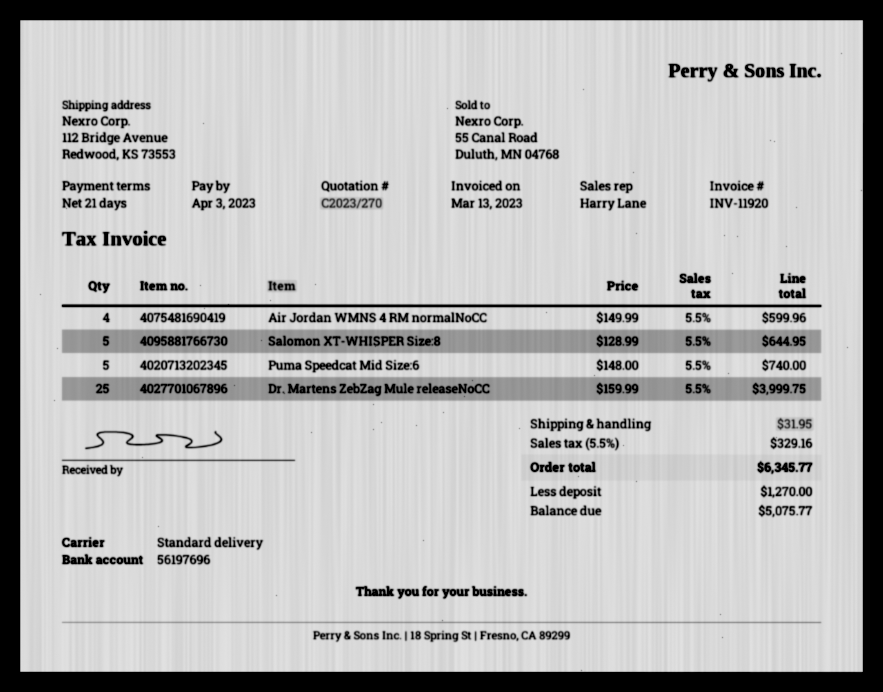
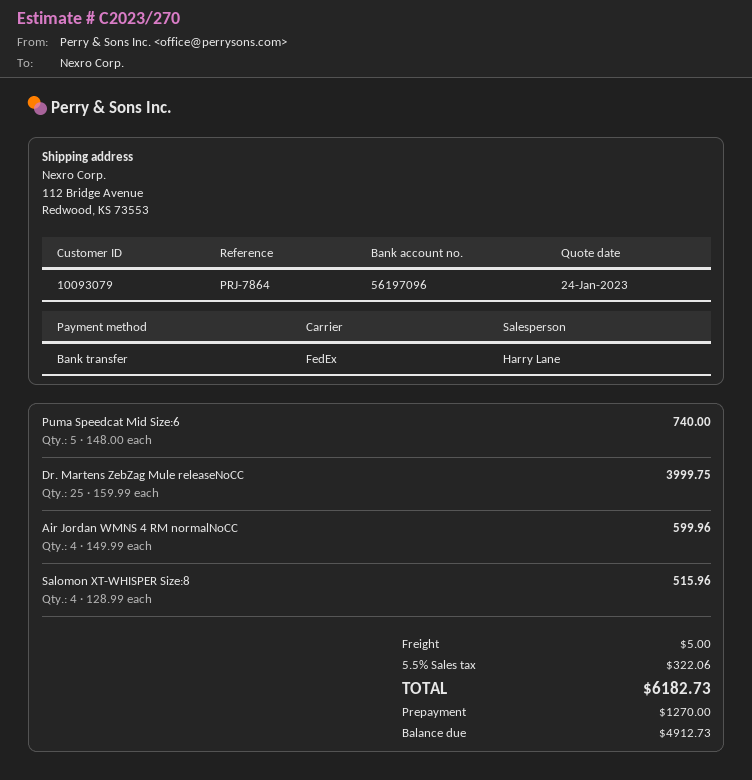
bank account: 56197696 -> 56197096
shipping method: standard -> FedEx
Salomon XT-WHISPER Size:8: 5 x 128.99 = 644.95 -> 4 x 128.99 = 515.96
shipping: 31.95 -> 5.00
tax: 5.5% = 329.16 -> 5.5% = 322.06
total: 6345.77 -> 6182.73
balance: 5075.77 -> 4912.73

